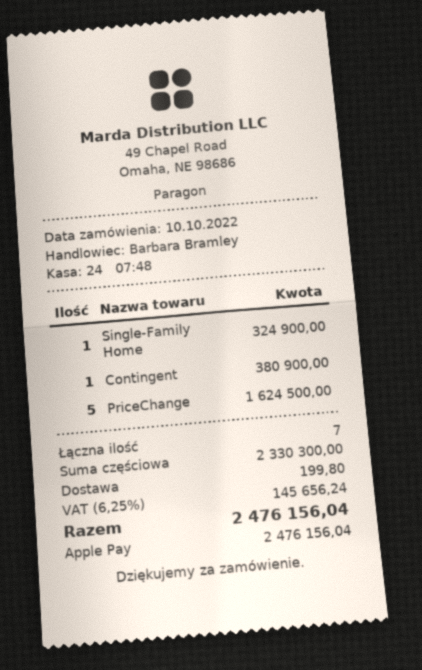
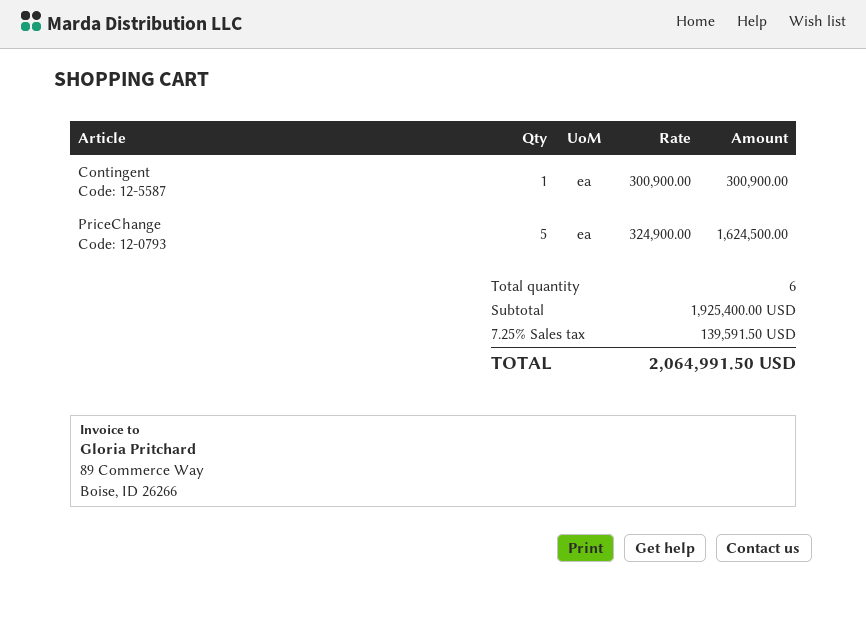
Single-Family Home: 1 for 324900.00 -> none
Contingent: 1 for 380900.00 -> 1 for 300900.00
total quantity: 7 -> 6
subtotal: 2330300.00 -> 1925400.00
shipping: 199.80 -> none
tax: 6.25% = 145656.24 -> 7.25% = 139591.50
total: 2476156.04 -> 2064991.50

